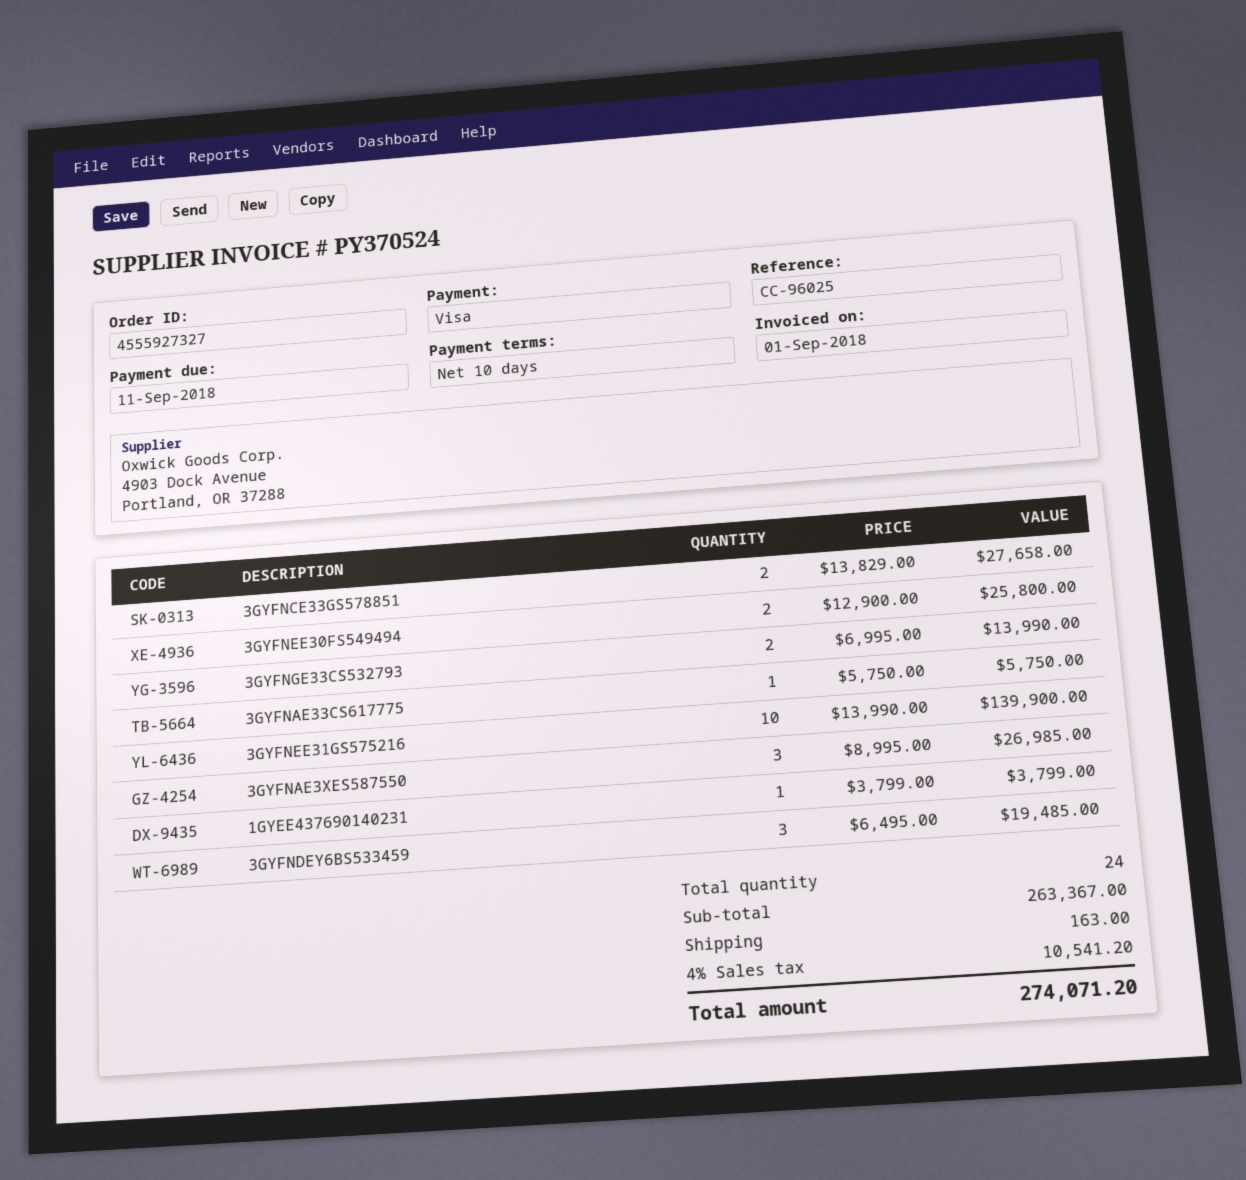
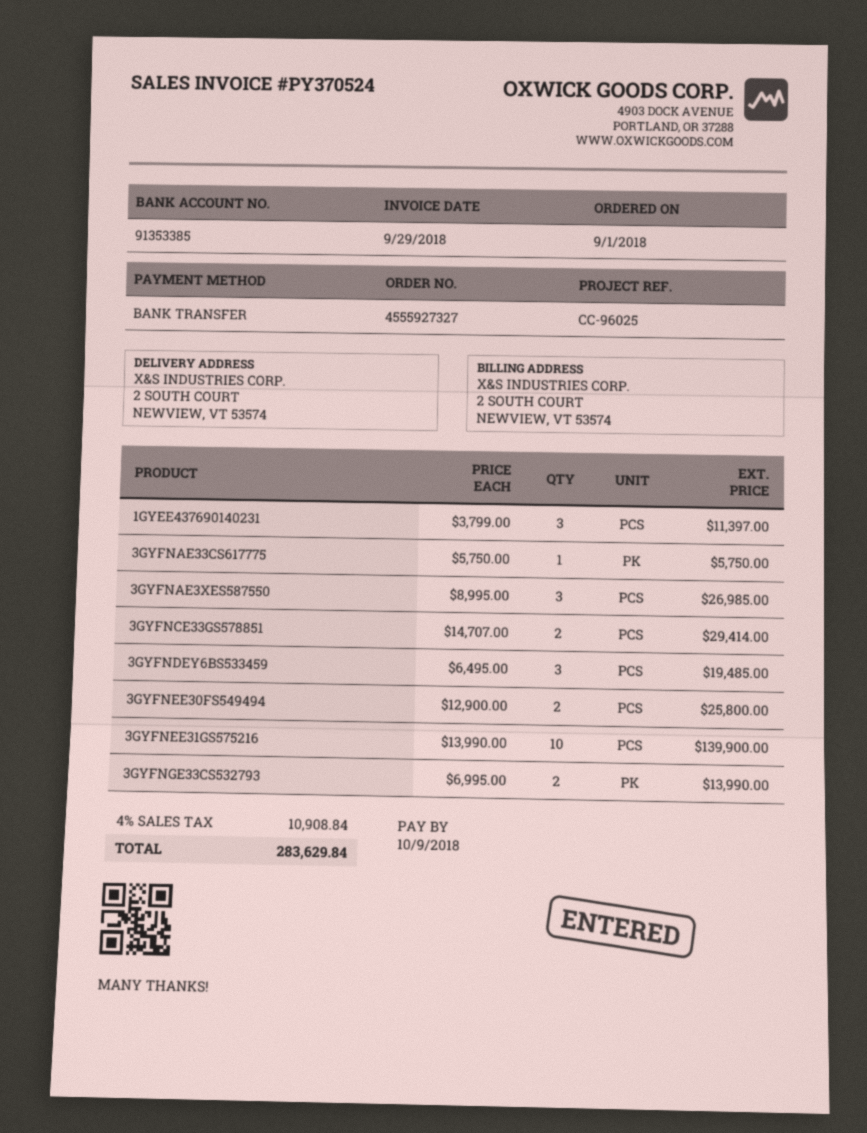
invoice date: 2018-09-01 -> 2018-09-29
due date: 2018-09-11 -> 2018-10-09
payment method: Visa -> bank transfer
3GYFNCE33GS578851: 2 x 13829.00 = 27658.00 -> 2 x 14707.00 = 29414.00
1GYEE437690140231: 1 x 3799.00 = 3799.00 -> 3 x 3799.00 = 11397.00
shipping: 163.00 -> none
tax: 4% = 10541.20 -> 4% = 10908.84
total: 274071.20 -> 283629.84

